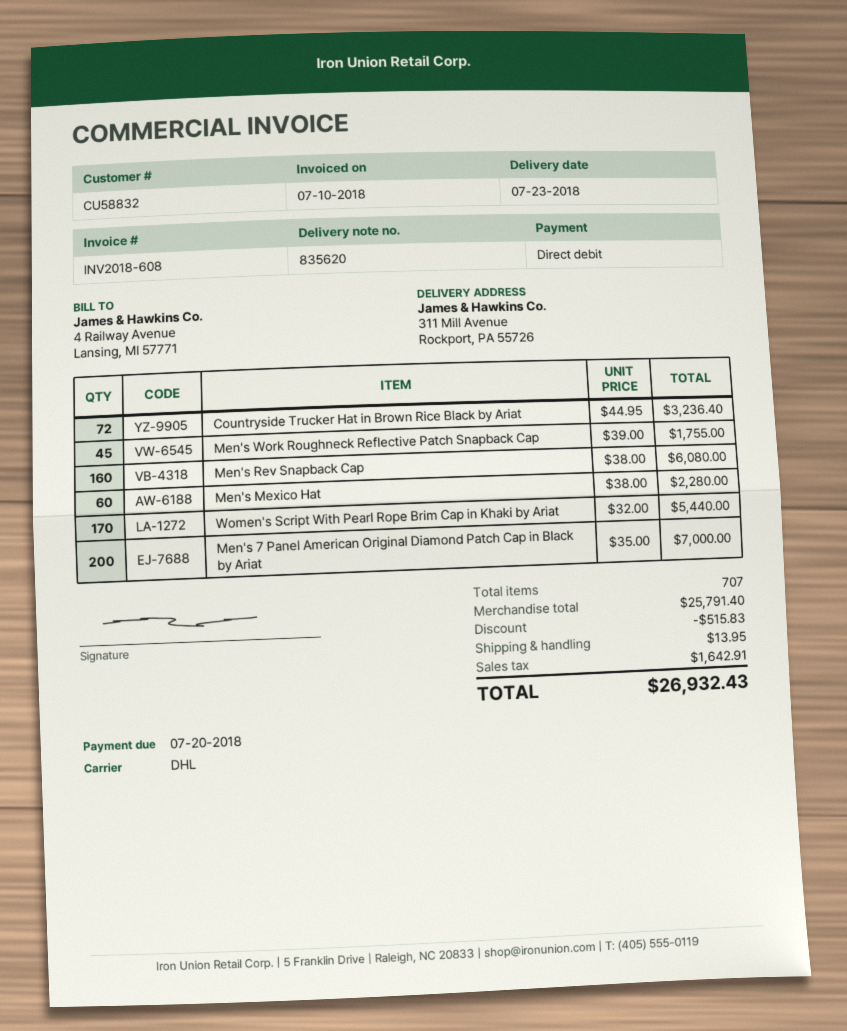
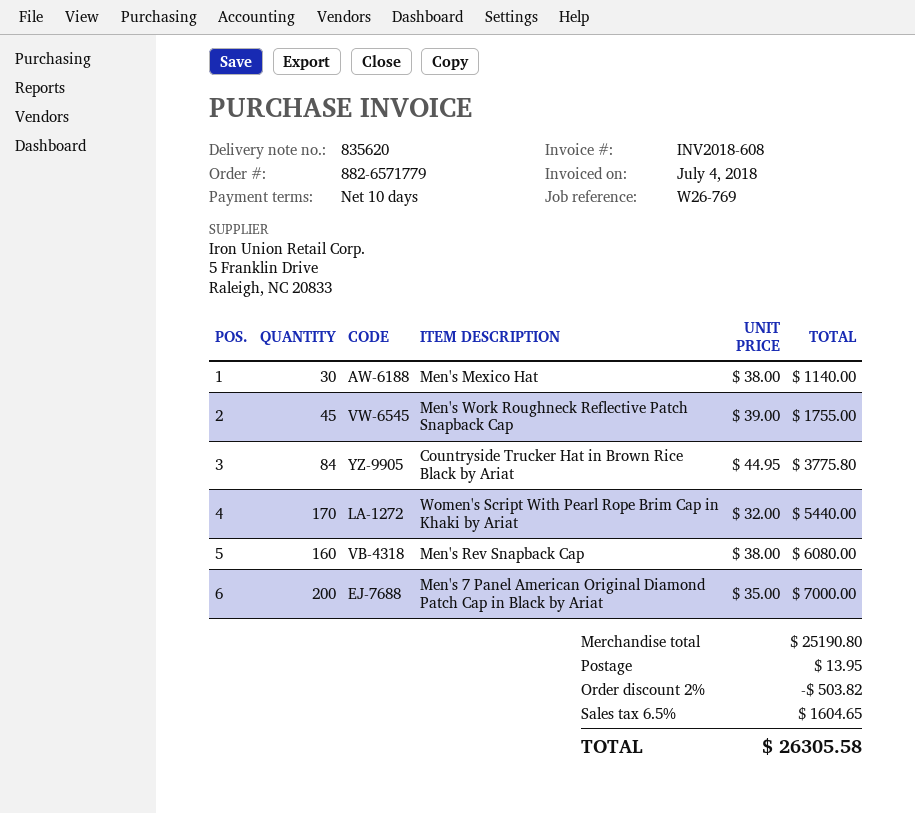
invoice date: 2018-07-10 -> 2018-07-04
Countryside Trucker Hat in Brown Rice Black by Ariat: 72 x 44.95 = 3236.40 -> 84 x 44.95 = 3775.80
Men's Mexico Hat: 60 x 38.00 = 2280.00 -> 30 x 38.00 = 1140.00
subtotal: 25791.40 -> 25190.80
discount: 515.83 -> 503.82
tax: 1642.91 -> 1604.65
total: 26932.43 -> 26305.58

